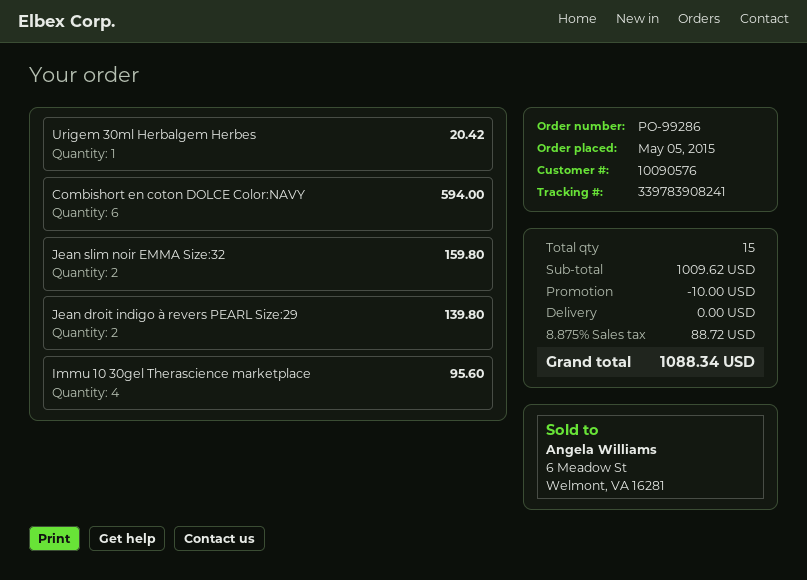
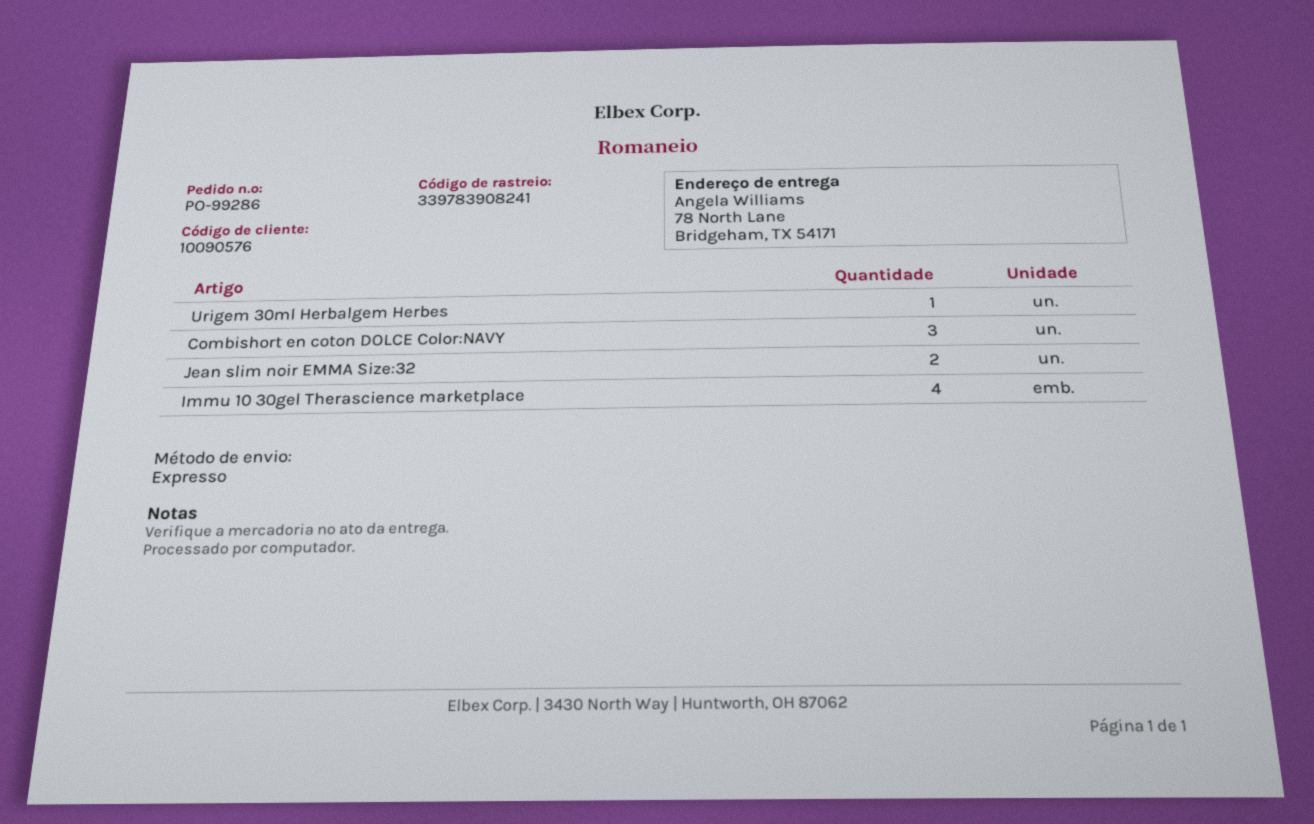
Combishort en coton DOLCE Color:NAVY: 6 -> 3
Jean droit indigo à revers PEARL Size:29: 2 -> none

